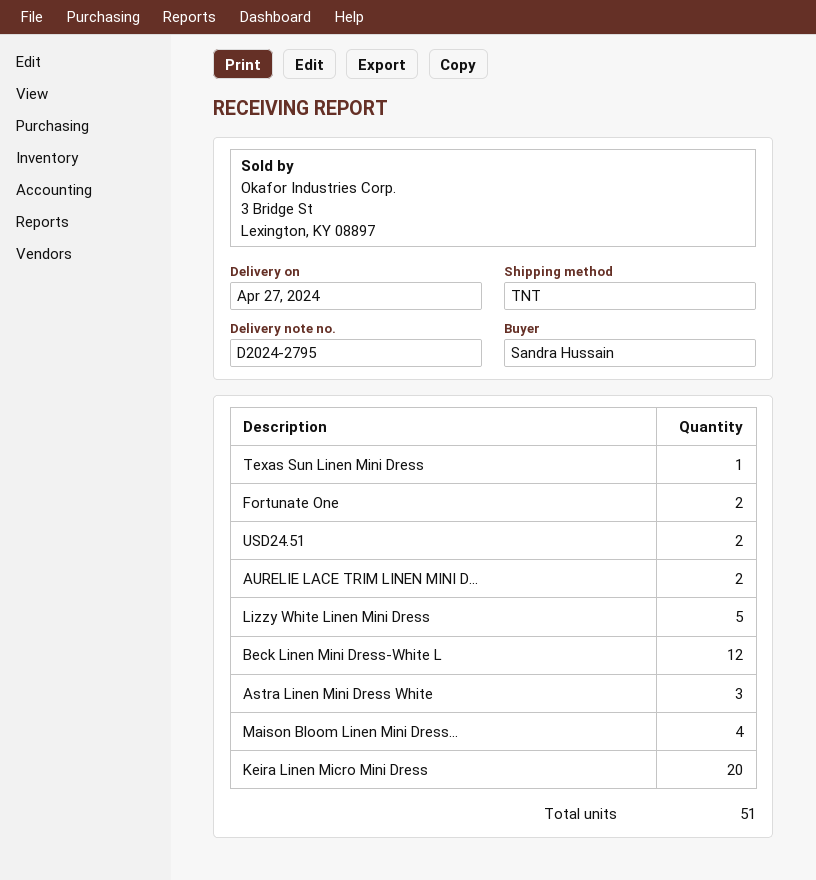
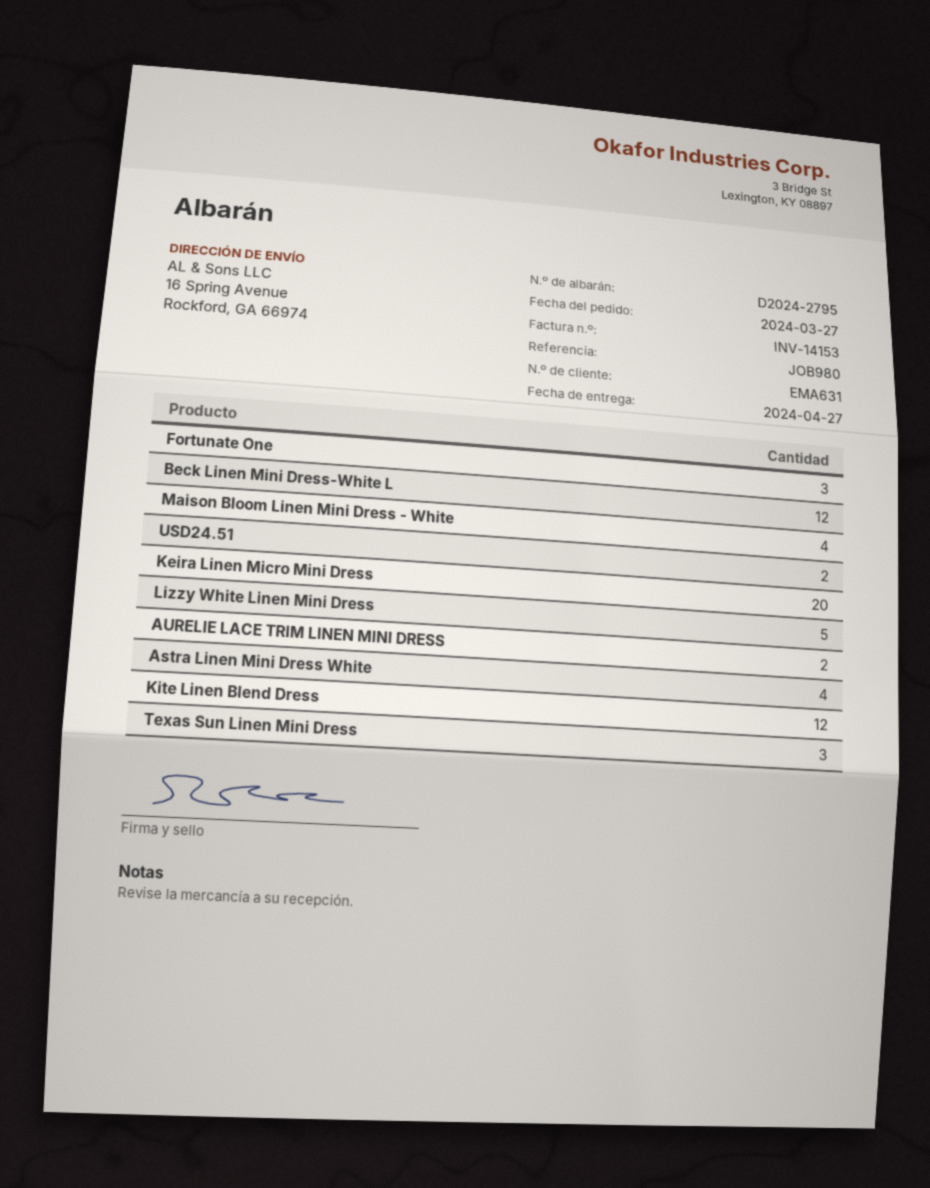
Texas Sun Linen Mini Dress: 1 -> 3
Fortunate One: 2 -> 3
Astra Linen Mini Dress White: 3 -> 4
Kite Linen Blend Dress: none -> 12

